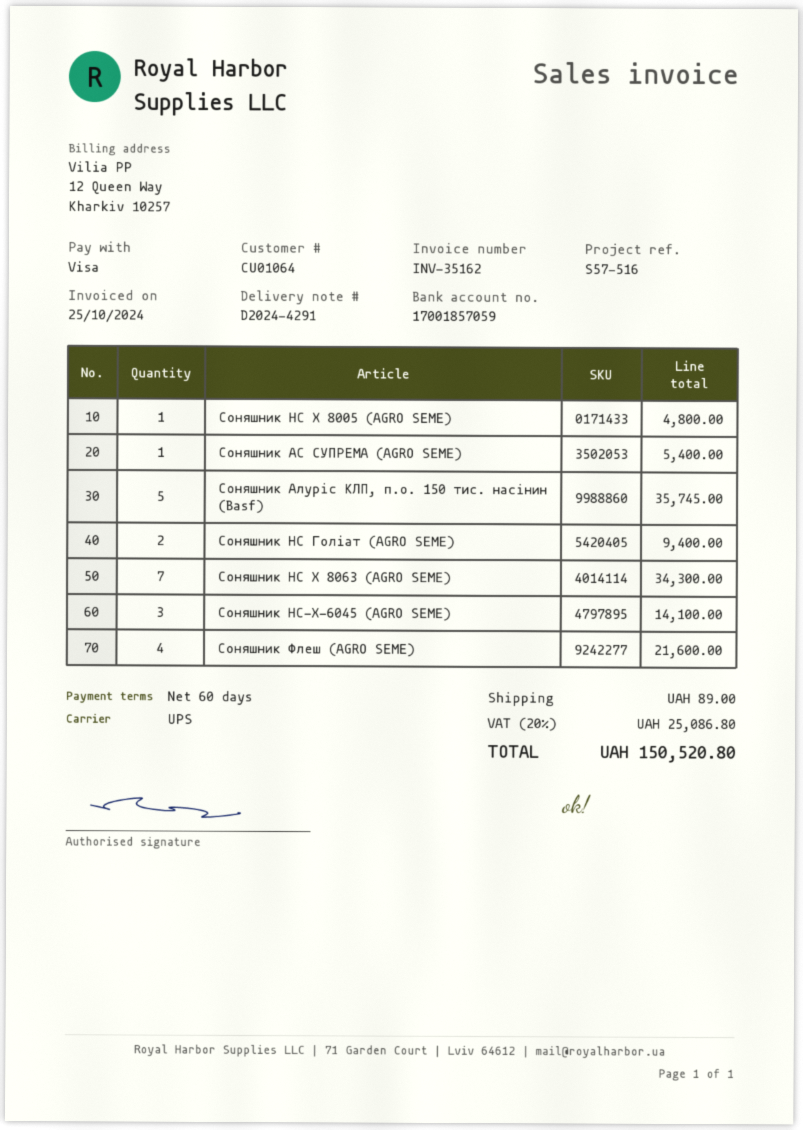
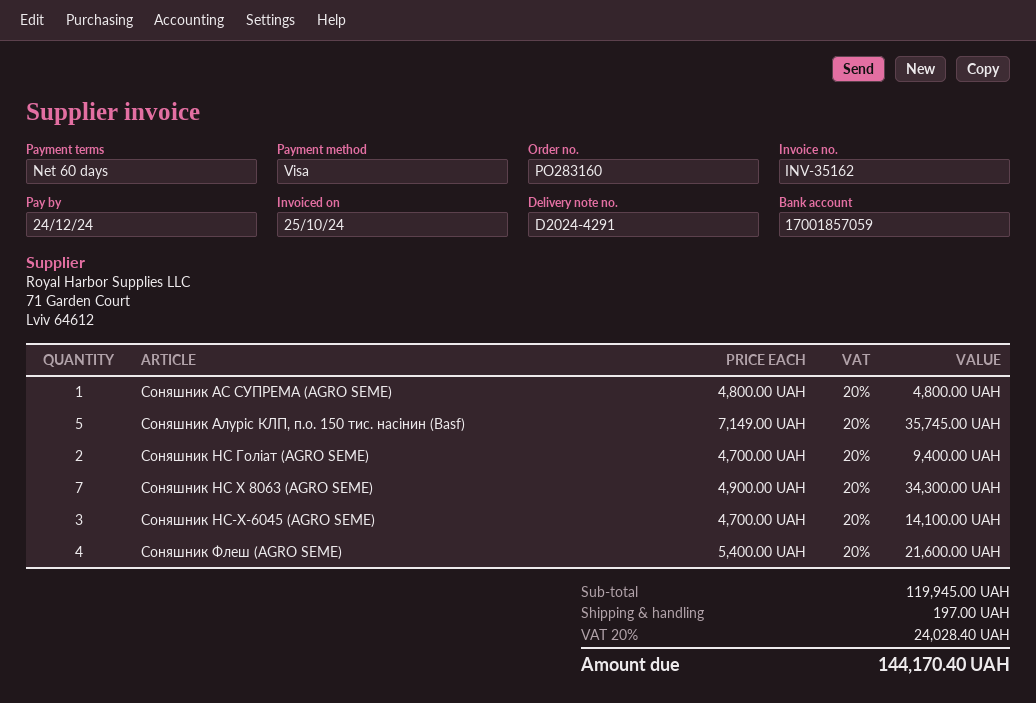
Соняшник HC Х 8005 (AGRO SEME): 1 for 4800.00 -> none
Соняшник АС CУПPEMA (AGRO SEME): 1 for 5400.00 -> 1 for 4800.00
shipping: 89.00 -> 197.00
tax: 20% = 25086.80 -> 20% = 24028.40
total: 150520.80 -> 144170.40

